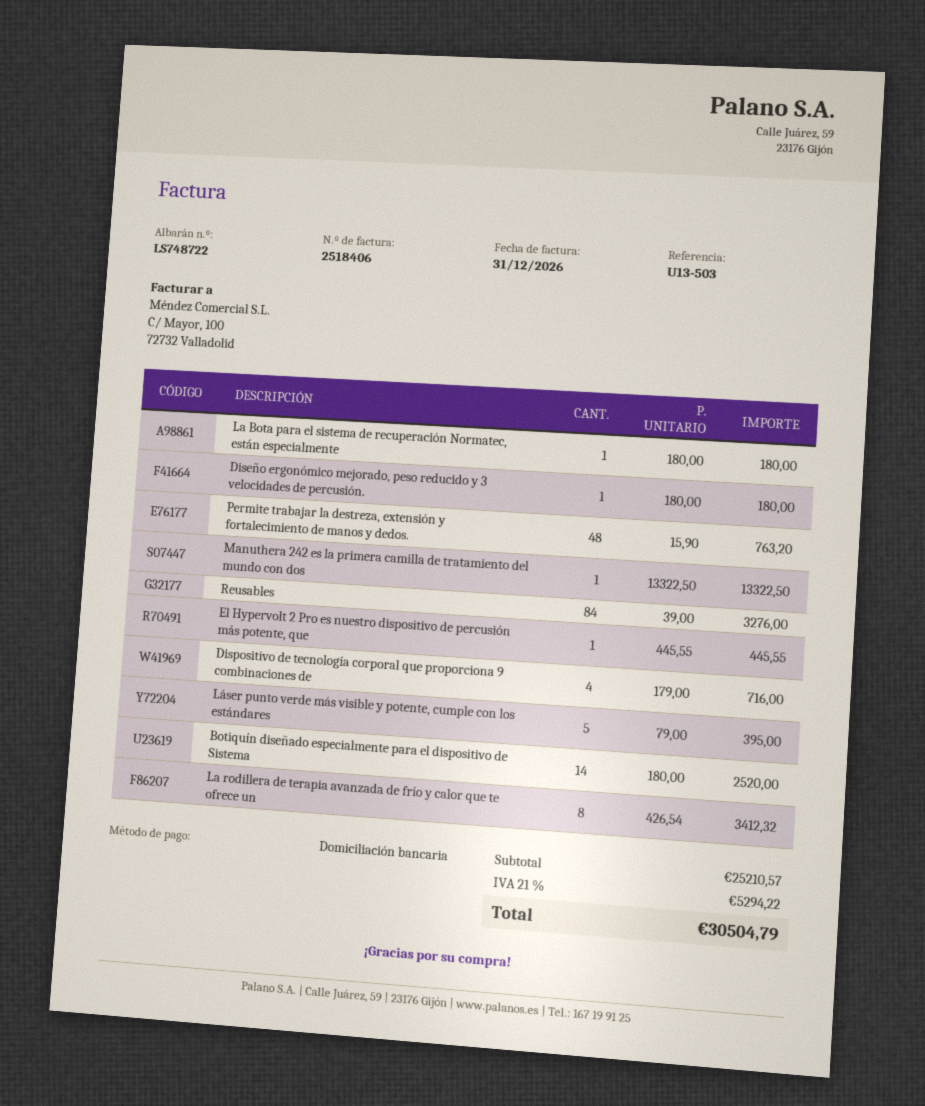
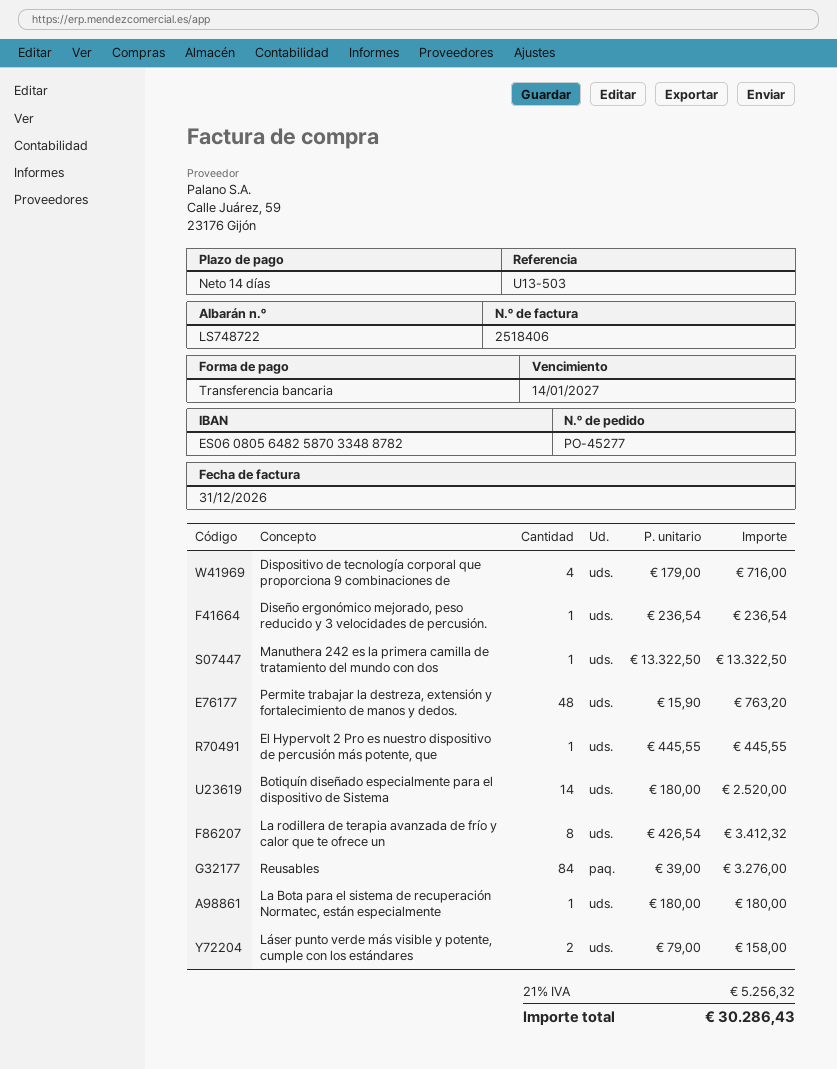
payment method: direct debit -> bank transfer
Diseño ergonómico mejorado, peso reducido y 3 velocidades de percusión.: 1 x 180.00 = 180.00 -> 1 x 236.54 = 236.54
Láser punto verde más visible y potente, cumple con los estándares: 5 x 79.00 = 395.00 -> 2 x 79.00 = 158.00
tax: 21% = 5294.22 -> 21% = 5256.32
total: 30504.79 -> 30286.43

